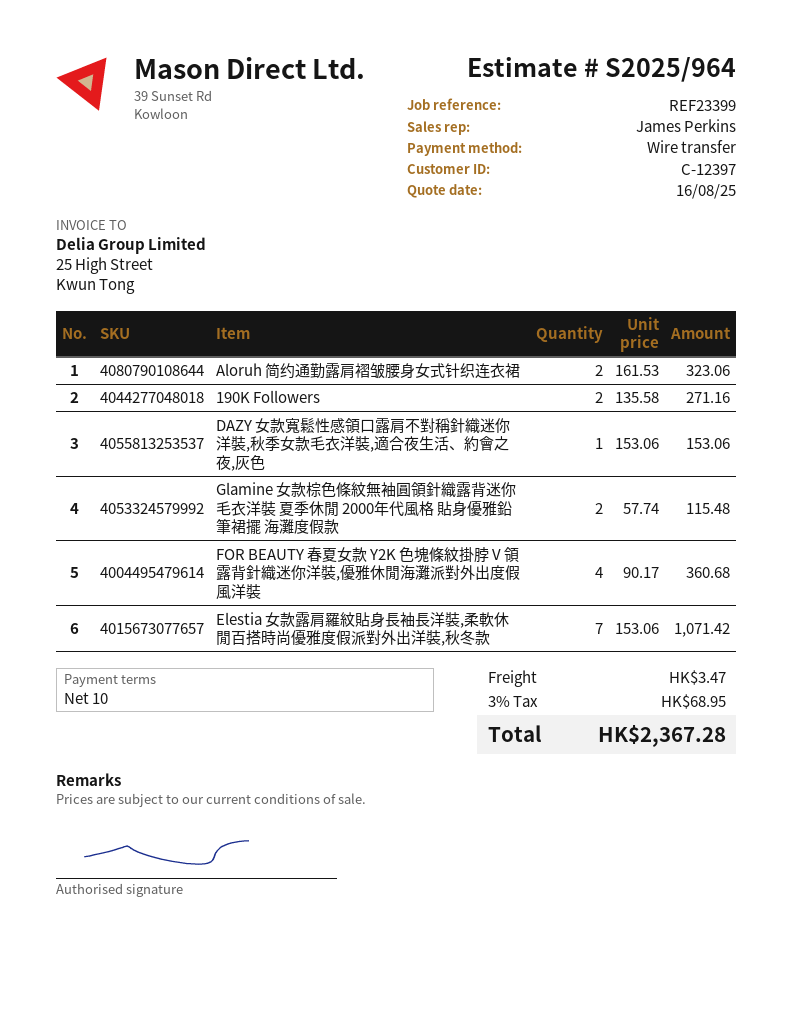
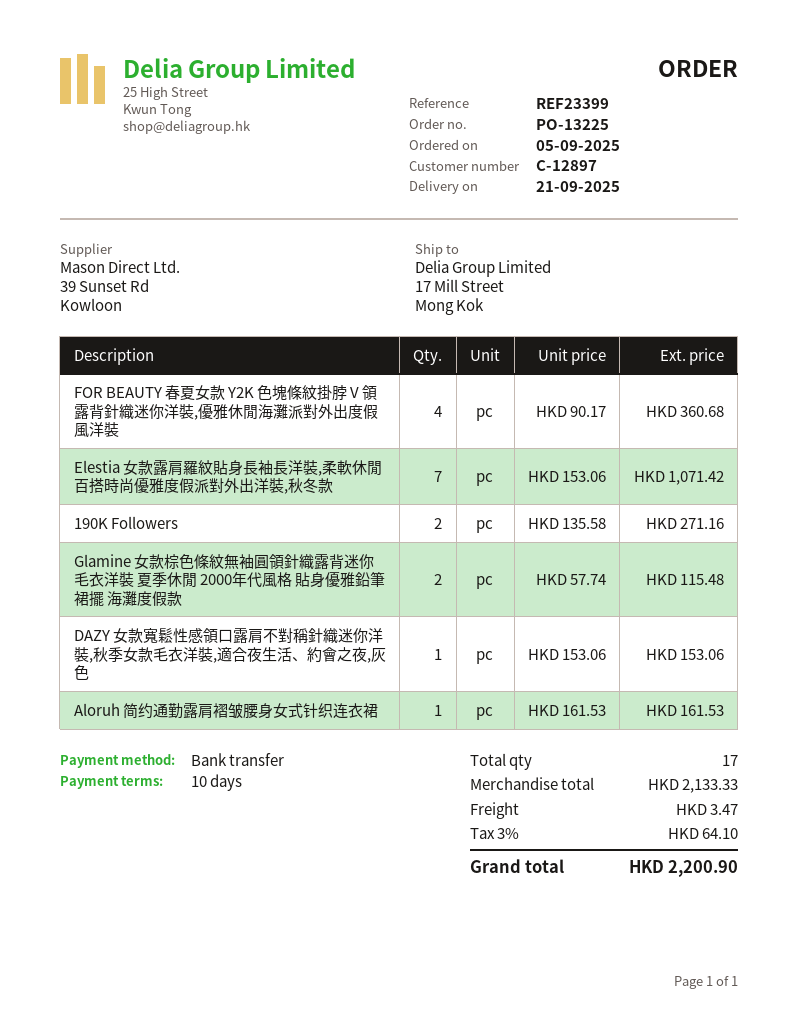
customer number: C-12397 -> C-12897
Aloruh 简约通勤露肩褶皱腰身女式针织连衣裙: 2 x 161.53 = 323.06 -> 1 x 161.53 = 161.53
tax: 3% = 68.95 -> 3% = 64.10
total: 2367.28 -> 2200.90

